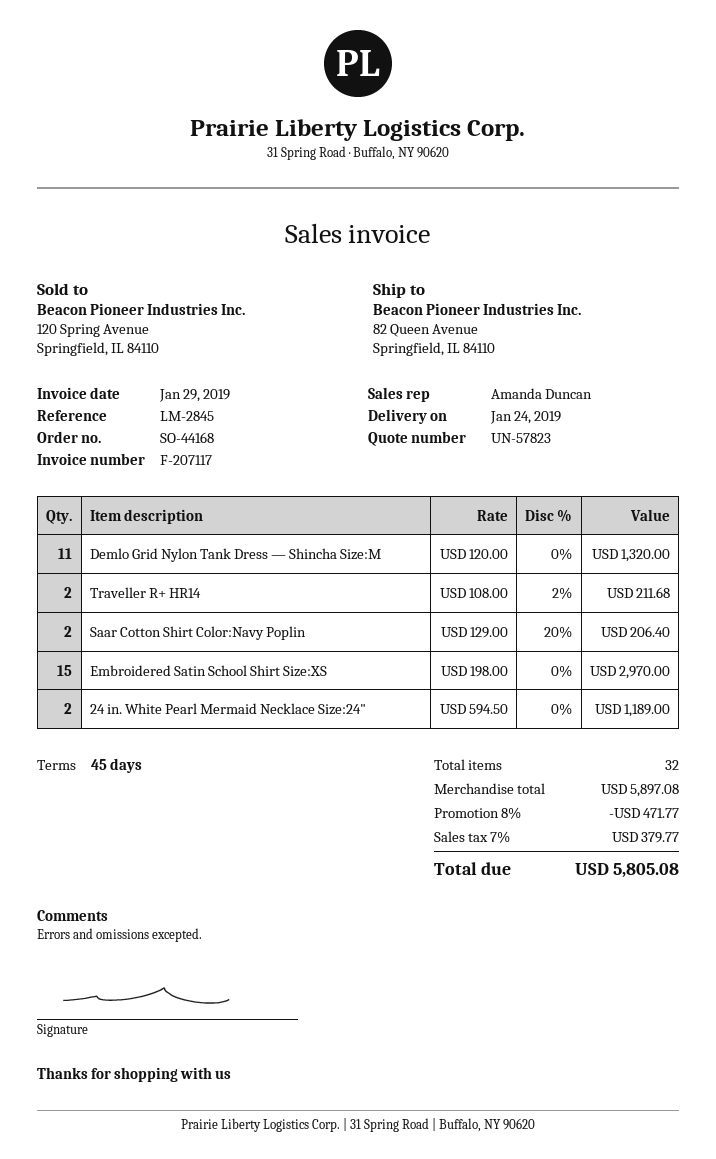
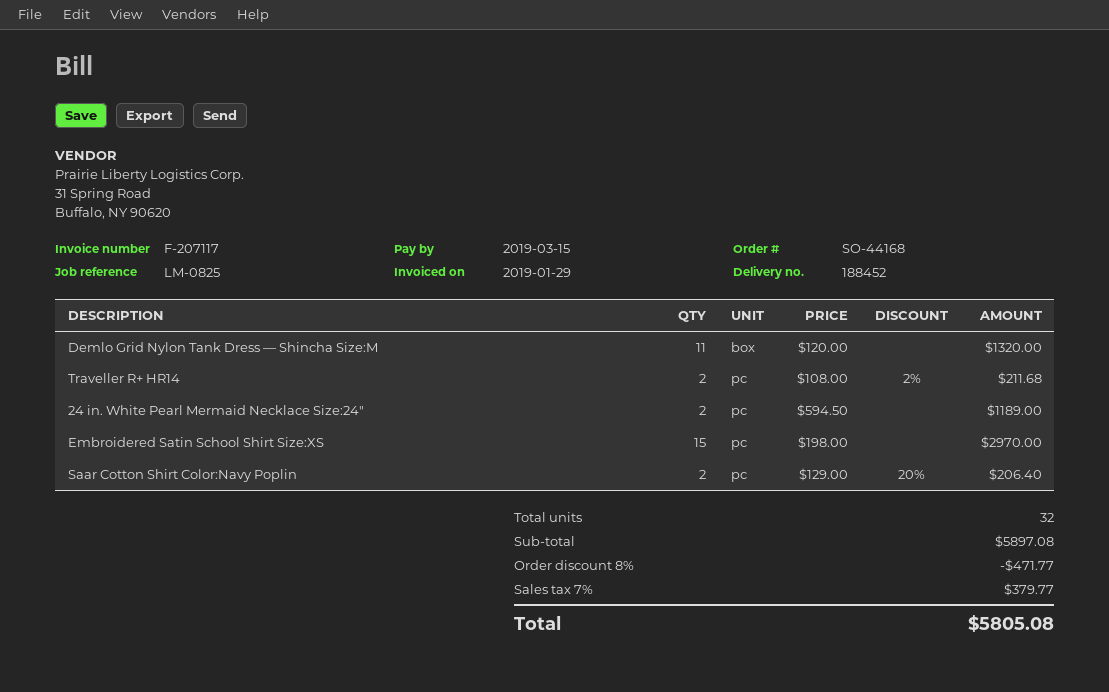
reference: LM-2845 -> LM-0825

